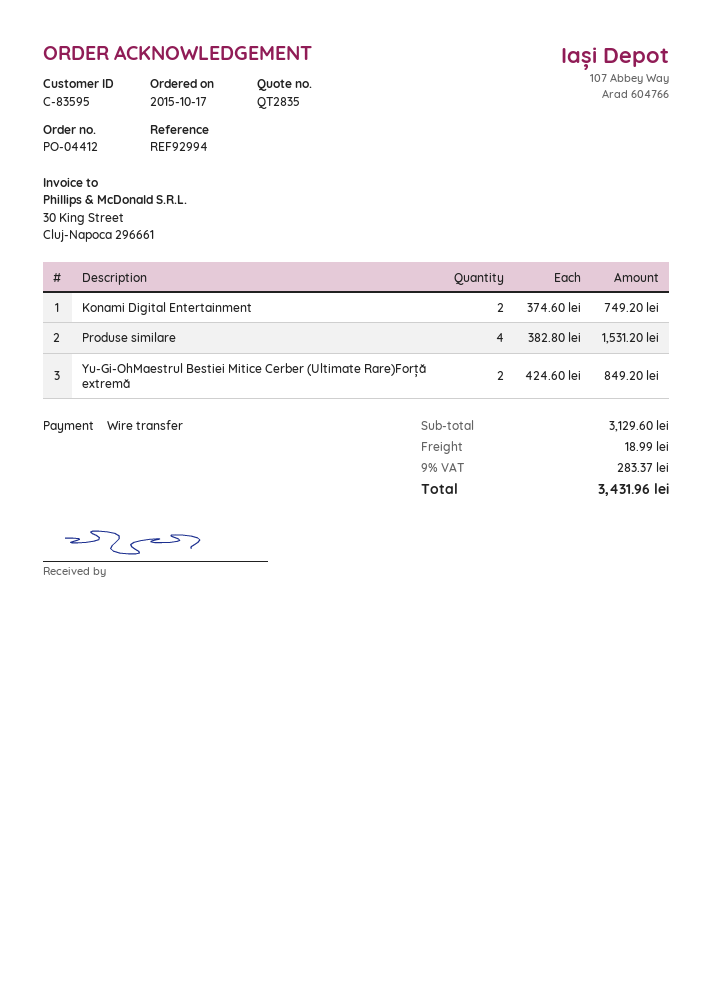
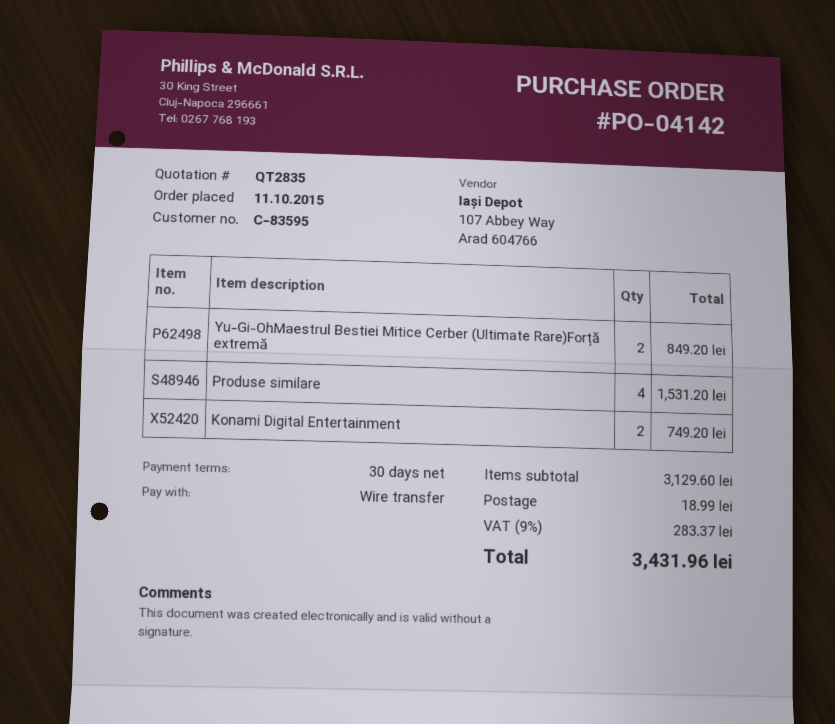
order number: PO-04412 -> PO-04142
order date: 2015-10-17 -> 2015-10-11

